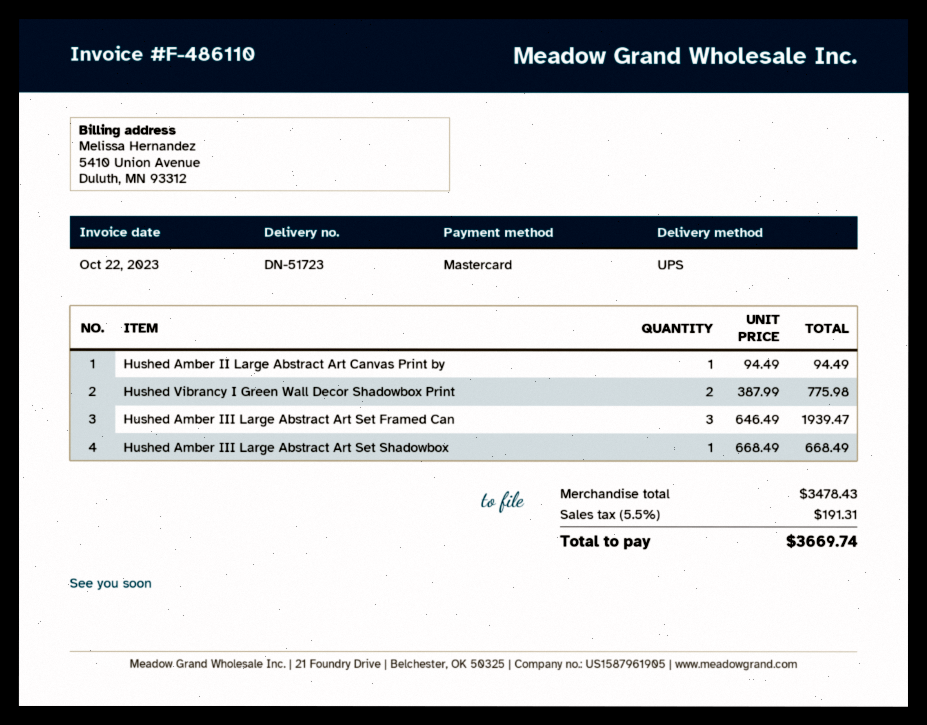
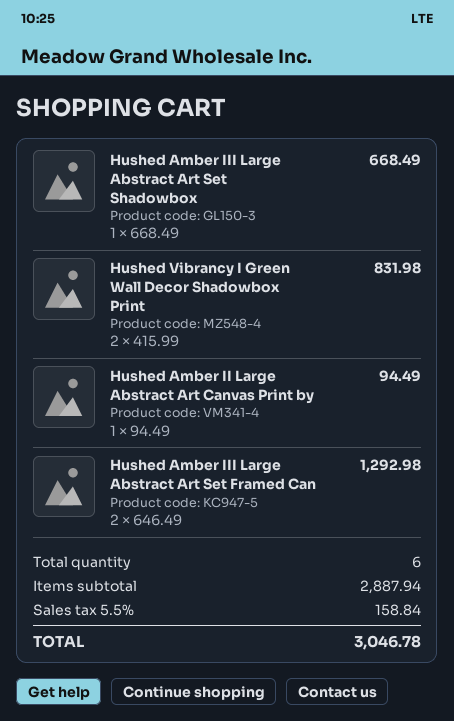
Hushed Vibrancy I Green Wall Decor Shadowbox Print: 2 x 387.99 = 775.98 -> 2 x 415.99 = 831.98
Hushed Amber III Large Abstract Art Set Framed Can: 3 x 646.49 = 1939.47 -> 2 x 646.49 = 1292.98
subtotal: 3478.43 -> 2887.94
tax: 5.5% = 191.31 -> 5.5% = 158.84
total: 3669.74 -> 3046.78

